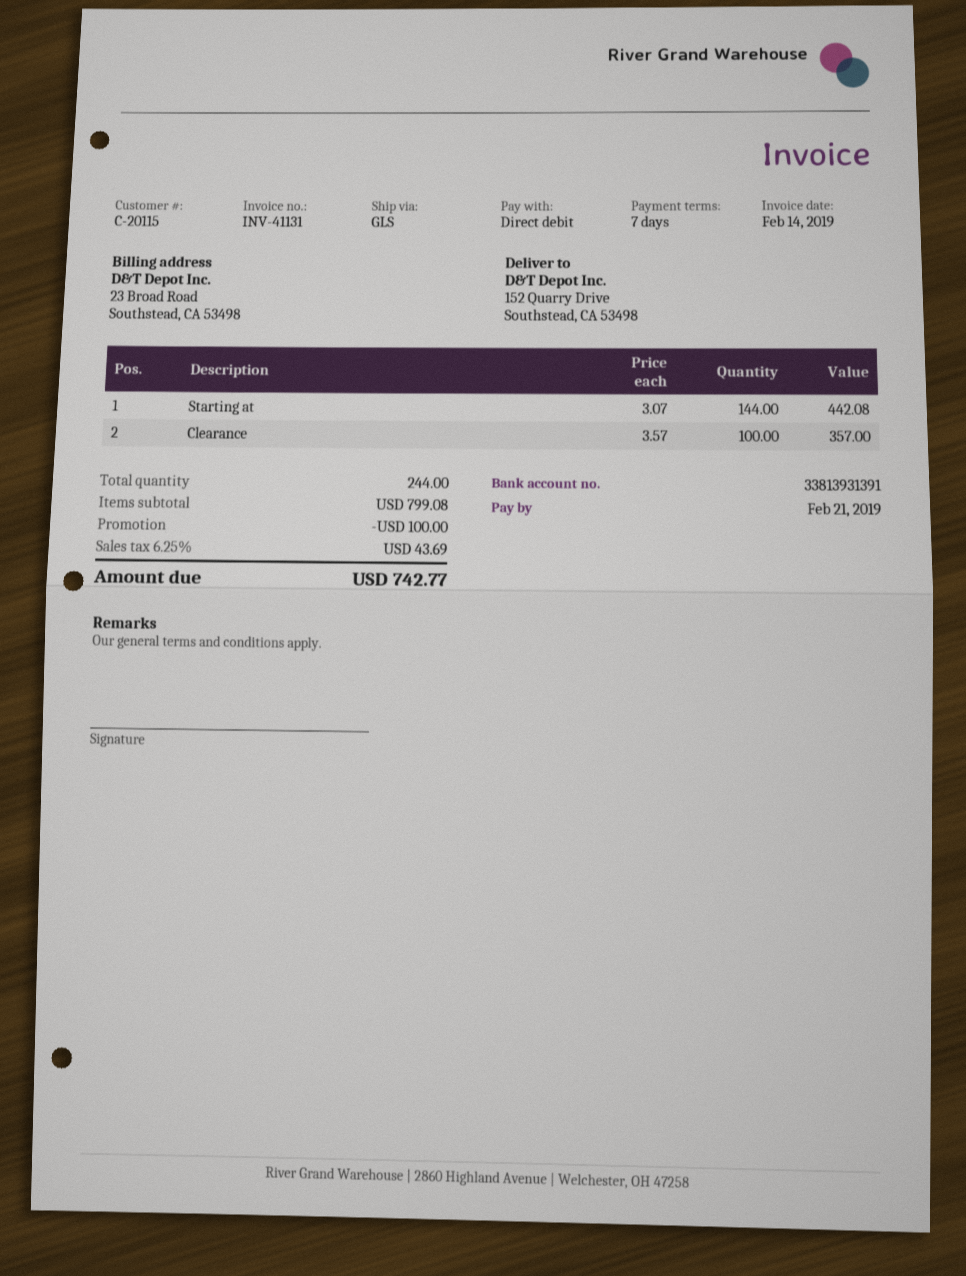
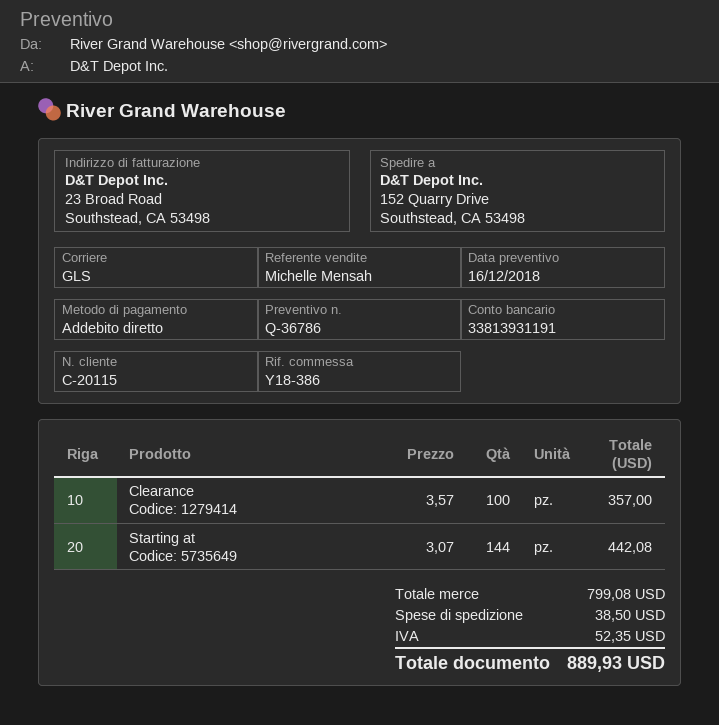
bank account: 33813931391 -> 33813931191
discount: 100.00 -> none
shipping: none -> 38.50
tax: 43.69 -> 52.35
total: 742.77 -> 889.93

